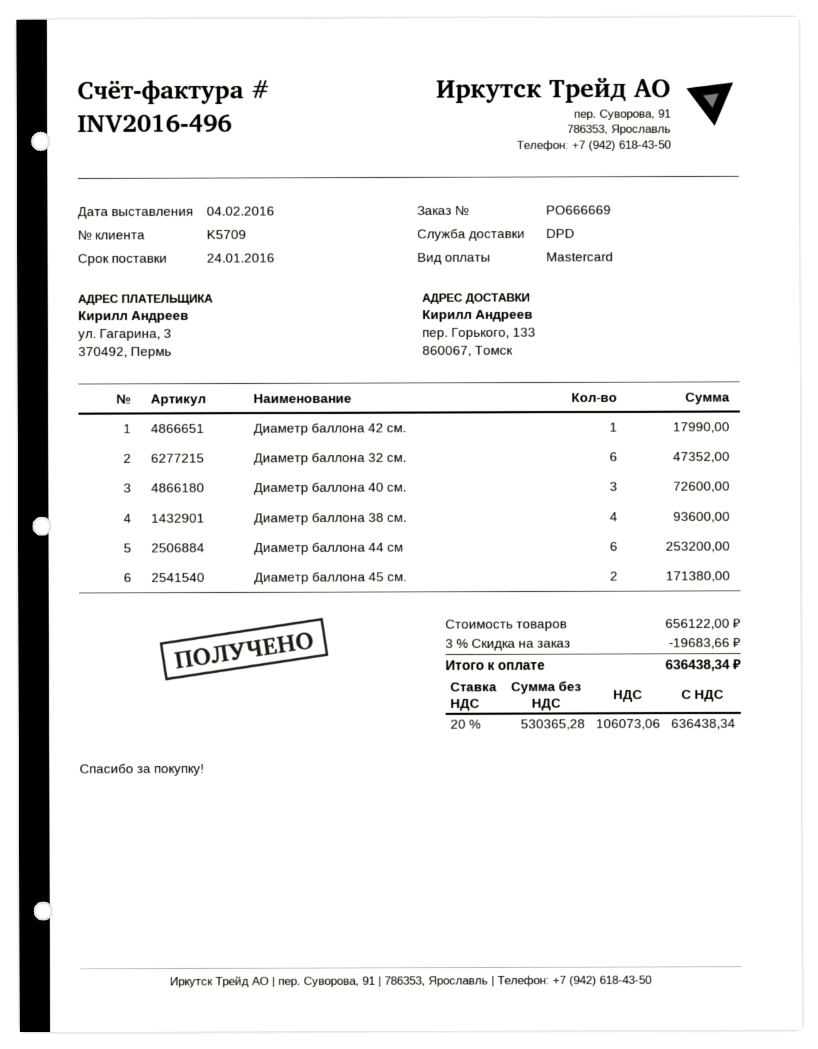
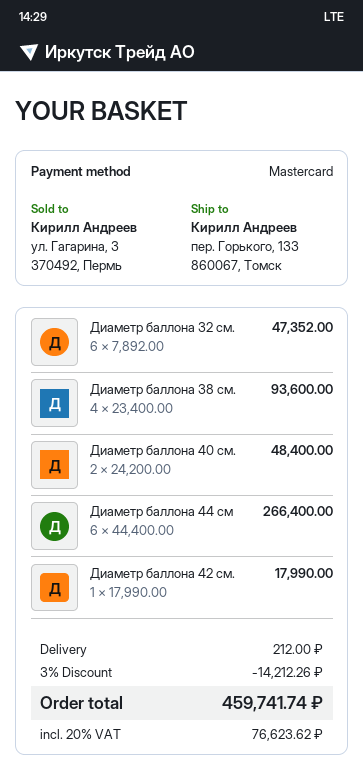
Диаметр баллона 40 см.: 3 for 72600.00 -> 2 for 48400.00
Диаметр баллона 44 см: 6 for 253200.00 -> 6 for 266400.00
Диаметр баллона 45 см.: 2 for 171380.00 -> none
discount: 3% = 19683.66 -> 3% = 14212.26
shipping: none -> 212.00
tax: 20% = 106073.06 -> 20% = 76623.62
total: 636438.34 -> 459741.74

